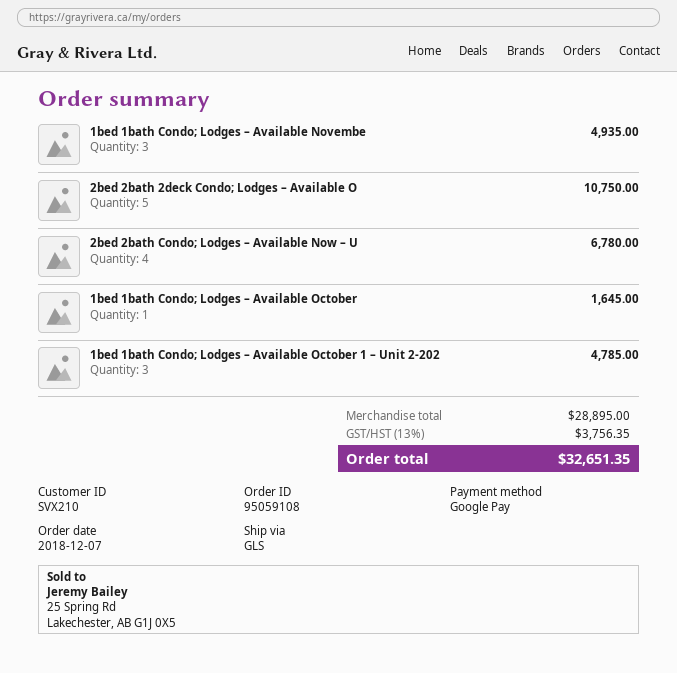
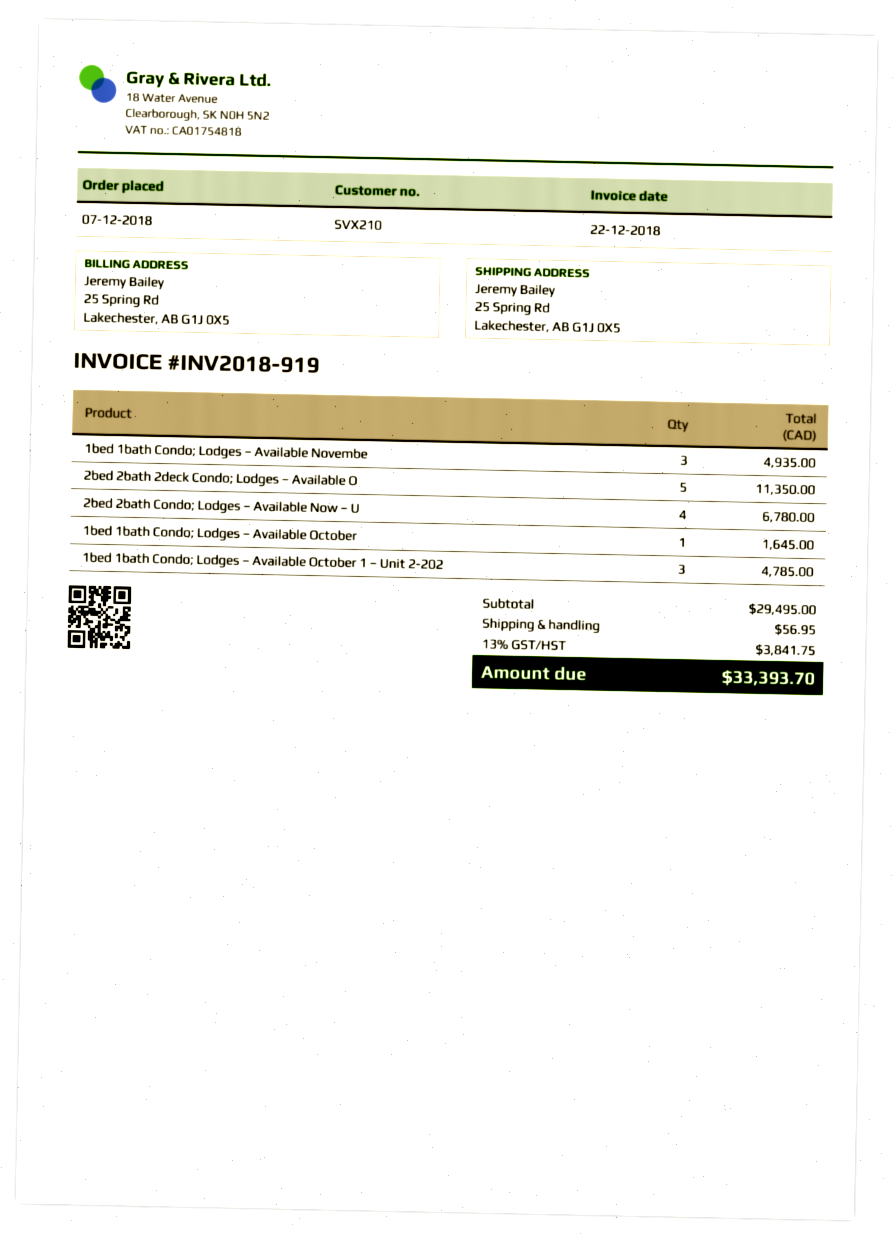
2bed 2bath 2deck Condo; Lodges – Available O: 5 for 10750.00 -> 5 for 11350.00
subtotal: 28895.00 -> 29495.00
shipping: none -> 56.95
tax: 13% = 3756.35 -> 13% = 3841.75
total: 32651.35 -> 33393.70

